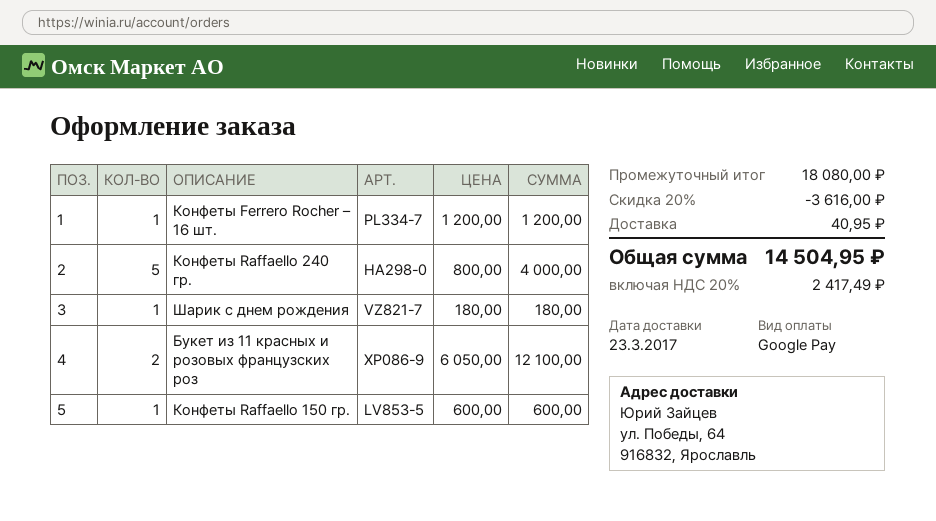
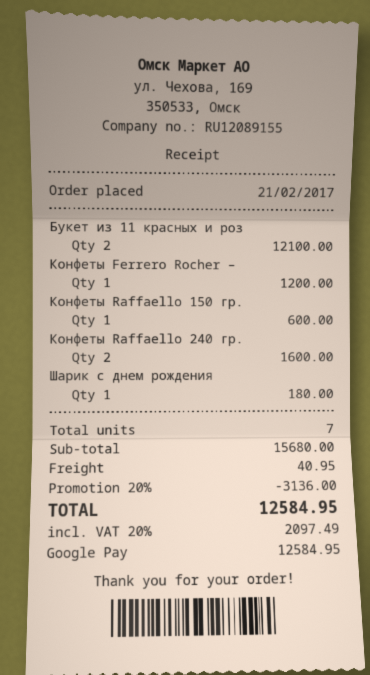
Конфеты Raffaello 240 гр.: 5 for 4000.00 -> 2 for 1600.00
subtotal: 18080.00 -> 15680.00
discount: 20% = 3616.00 -> 20% = 3136.00
tax: 20% = 2417.49 -> 20% = 2097.49
total: 14504.95 -> 12584.95

